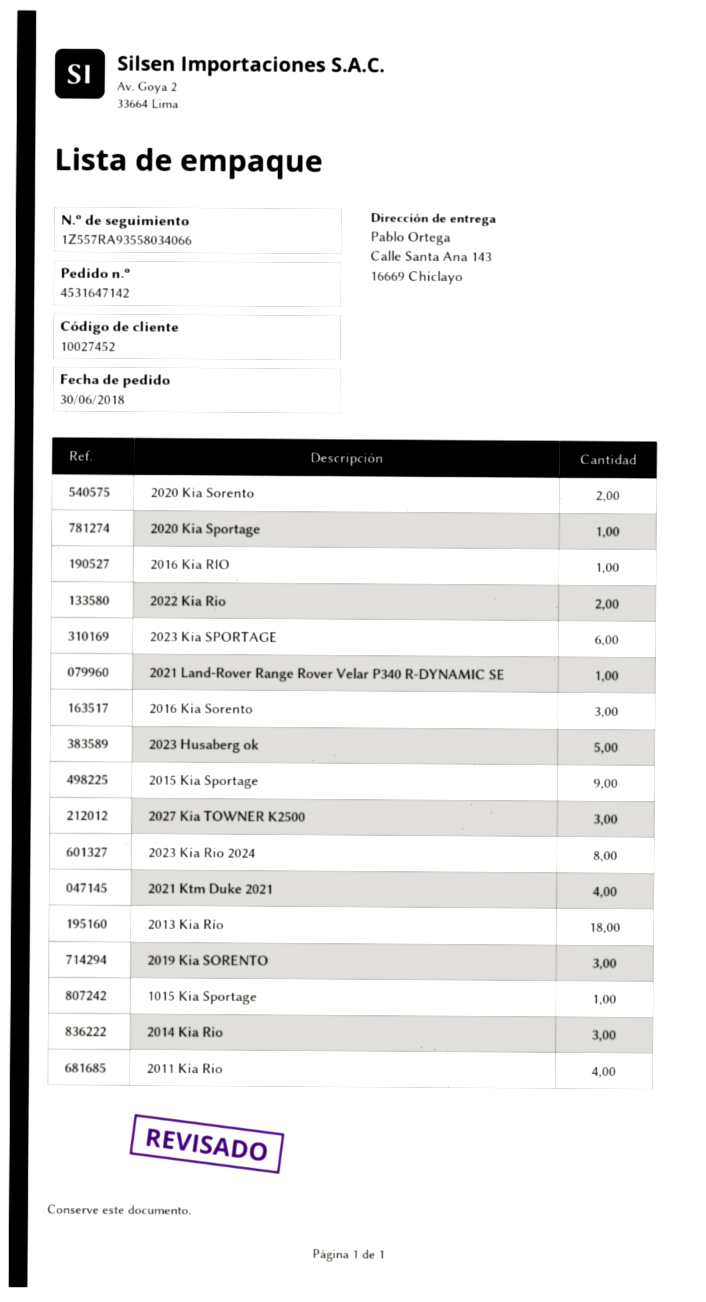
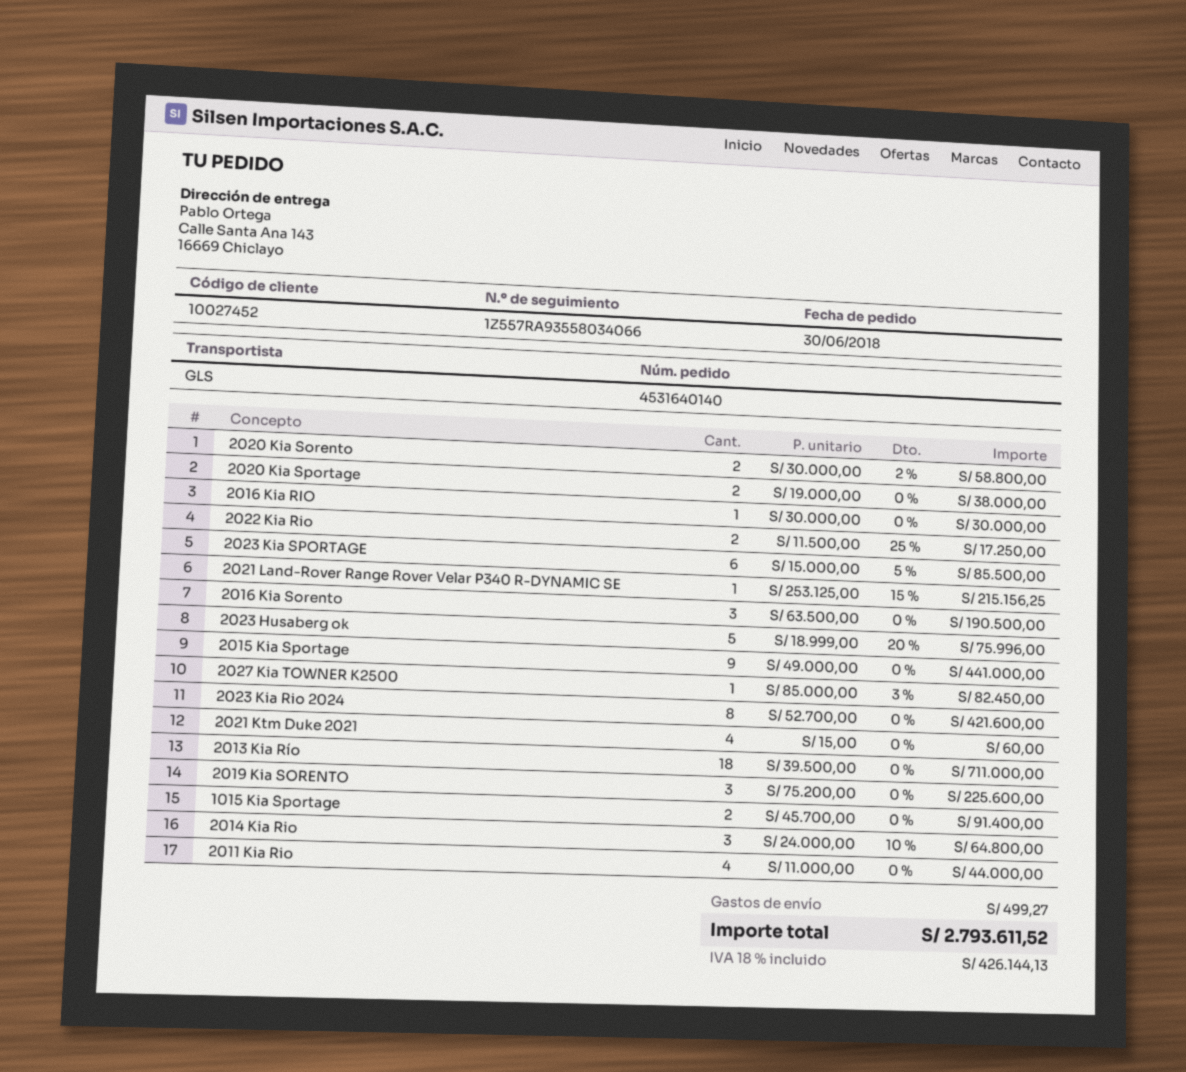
order number: 4531647142 -> 4531640140
2020 Kia Sportage: 1 -> 2
2027 Kia TOWNER K2500: 3 -> 1
1015 Kia Sportage: 1 -> 2

